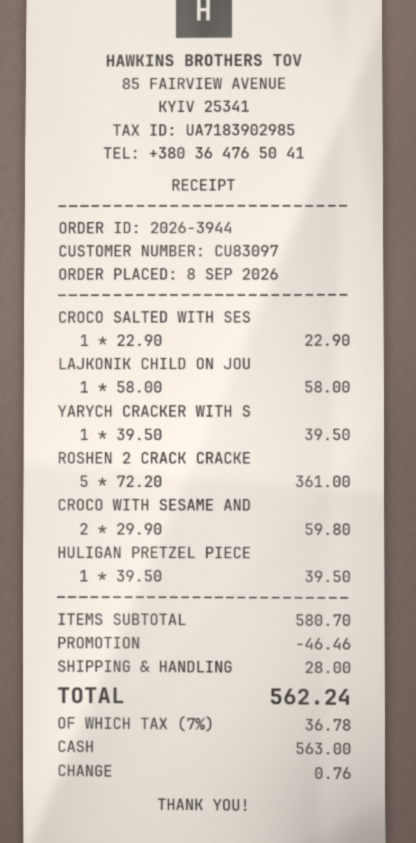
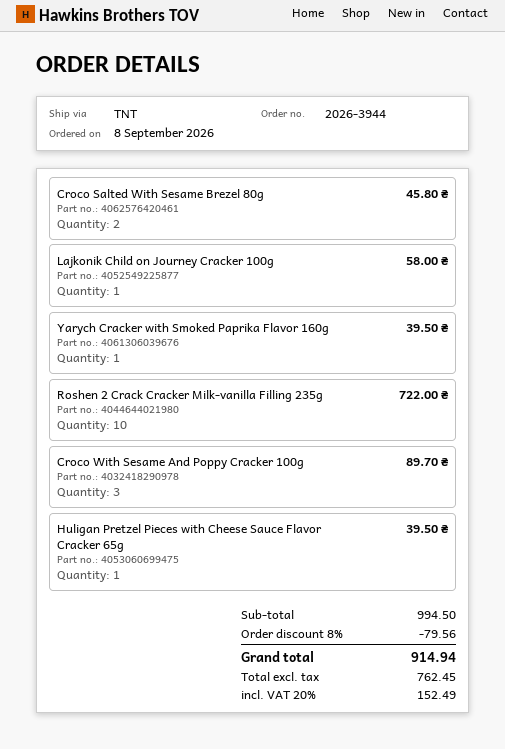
CROCO SALTED WITH SES: 1 for 22.90 -> 2 for 45.80
ROSHEN 2 CRACK CRACKE: 5 for 361.00 -> 10 for 722.00
CROCO WITH SESAME AND: 2 for 59.80 -> 3 for 89.70
subtotal: 580.70 -> 994.50
discount: 46.46 -> 79.56
shipping: 28.00 -> none
tax: 7% = 36.78 -> 20% = 152.49
total: 562.24 -> 914.94

